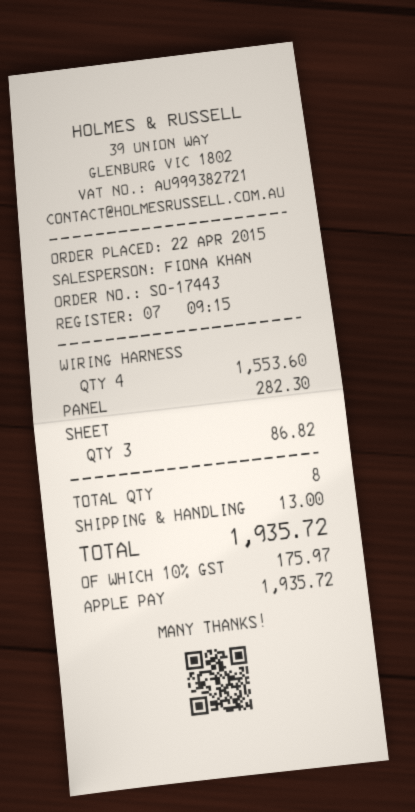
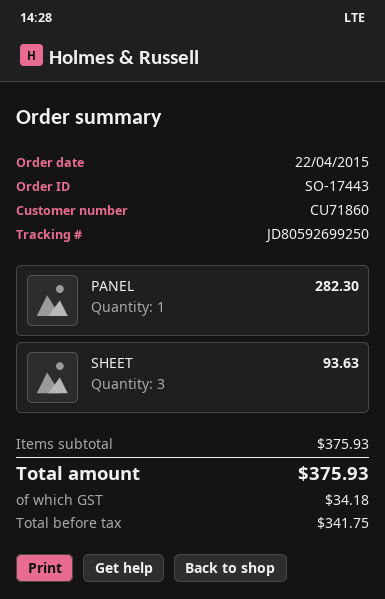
WIRING HARNESS: 4 for 1553.60 -> none
SHEET: 3 for 86.82 -> 3 for 93.63
shipping: 13.00 -> none
tax: 175.97 -> 34.18
total: 1935.72 -> 375.93

